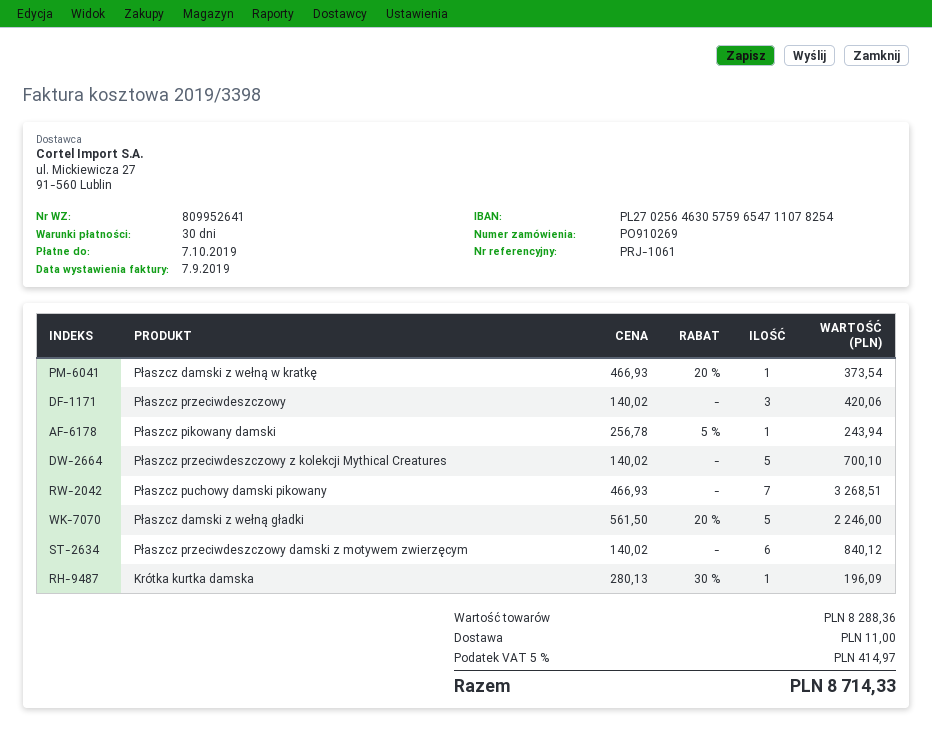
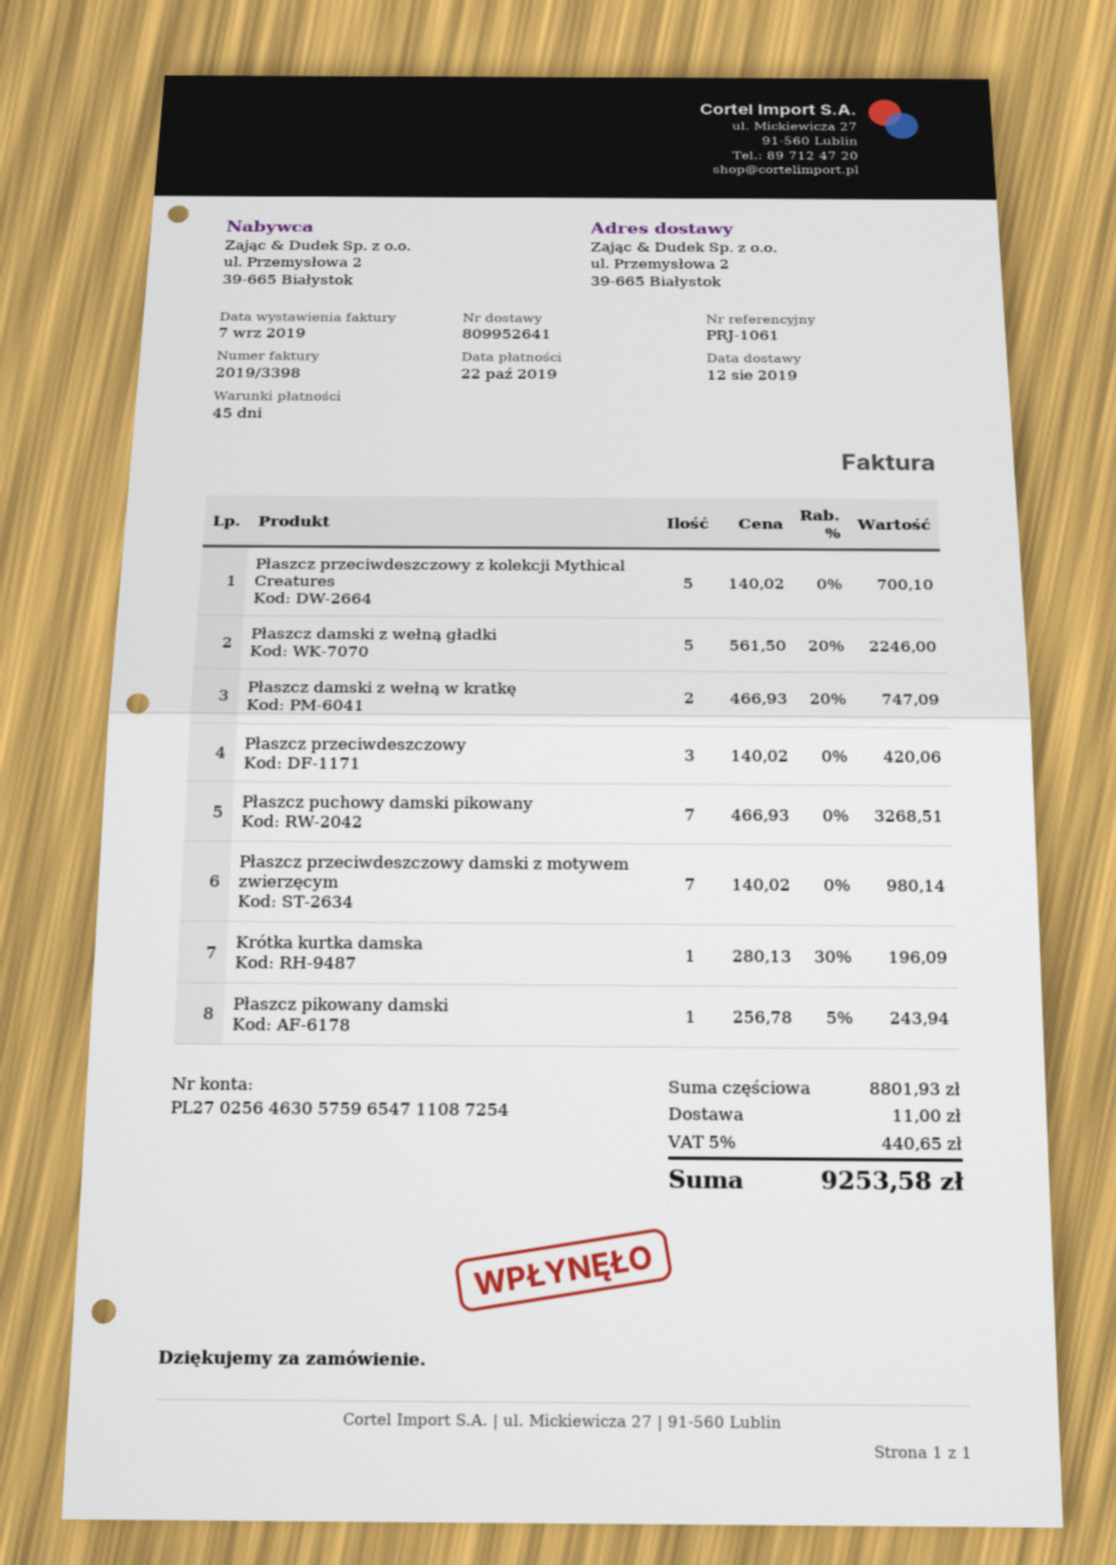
payment terms: 30 days -> 45 days
due date: 2019-10-07 -> 2019-10-22
bank account: PL27025646305759654711078254 -> PL27025646305759654711087254
Płaszcz damski z wełną w kratkę: 1 x 466.93 - 20% = 373.54 -> 2 x 466.93 - 20% = 747.09
Płaszcz przeciwdeszczowy damski z motywem zwierzęcym: 6 x 140.02 = 840.12 -> 7 x 140.02 = 980.14
subtotal: 8288.36 -> 8801.93
tax: 5% = 414.97 -> 5% = 440.65
total: 8714.33 -> 9253.58

